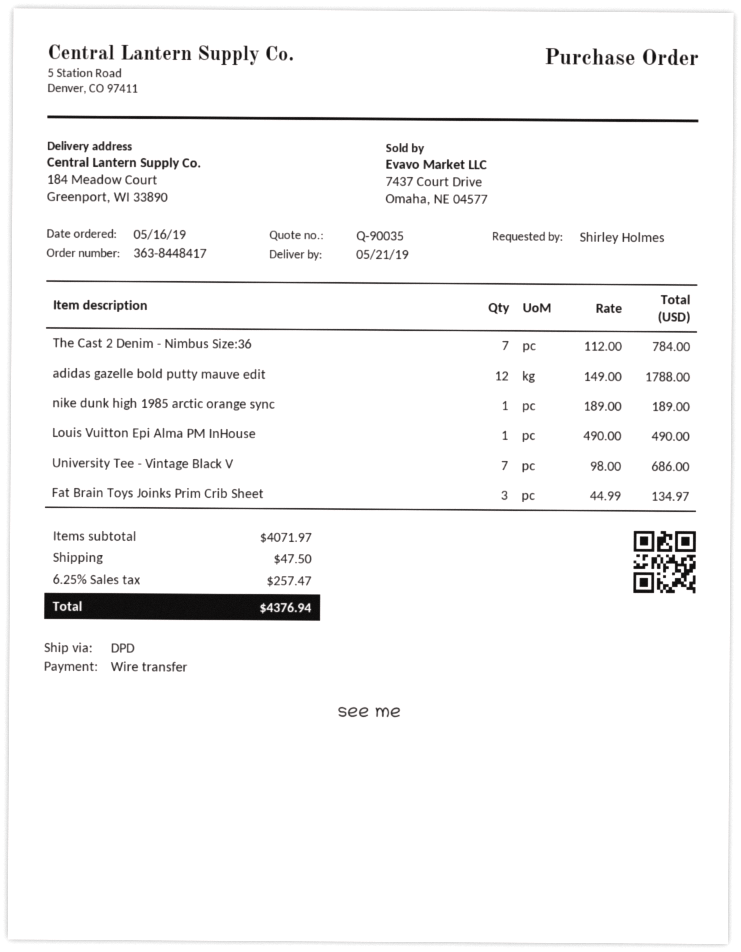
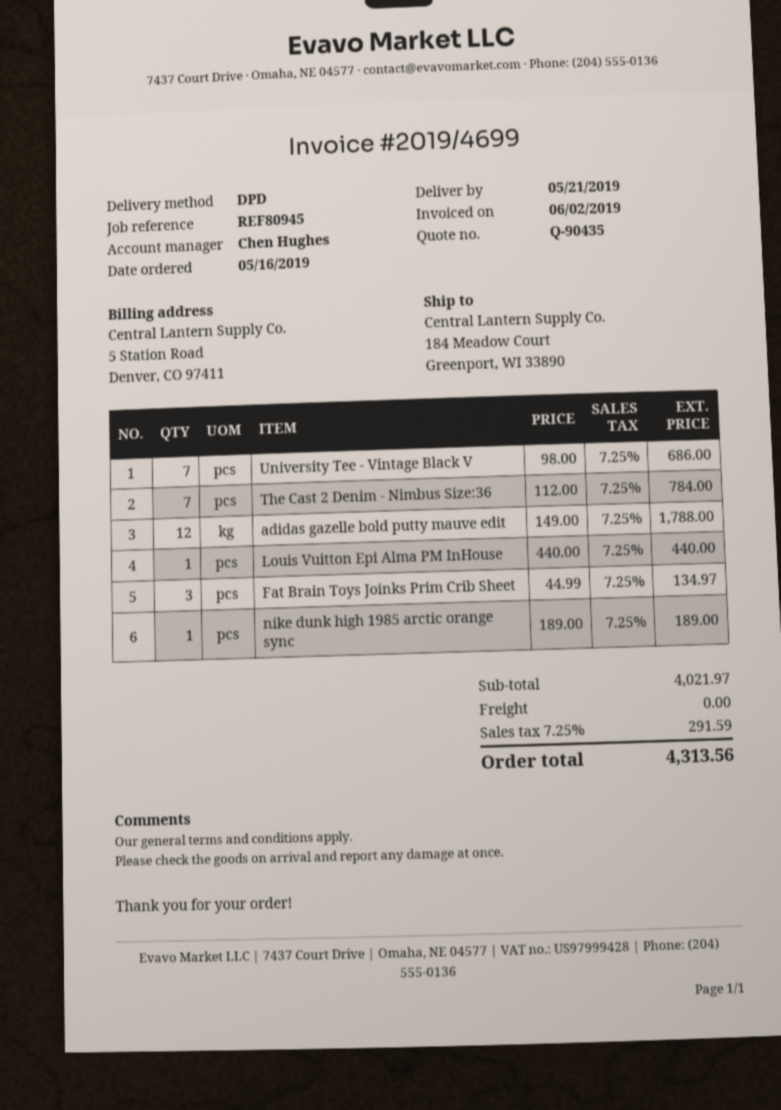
quote number: Q-90035 -> Q-90435
Louis Vuitton Epi Alma PM InHouse: 1 x 490.00 = 490.00 -> 1 x 440.00 = 440.00
subtotal: 4071.97 -> 4021.97
shipping: 47.50 -> 0.00
tax: 6.25% = 257.47 -> 7.25% = 291.59
total: 4376.94 -> 4313.56

